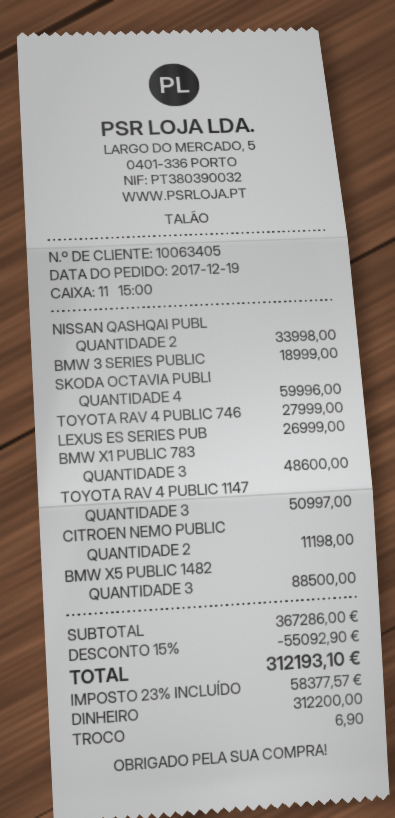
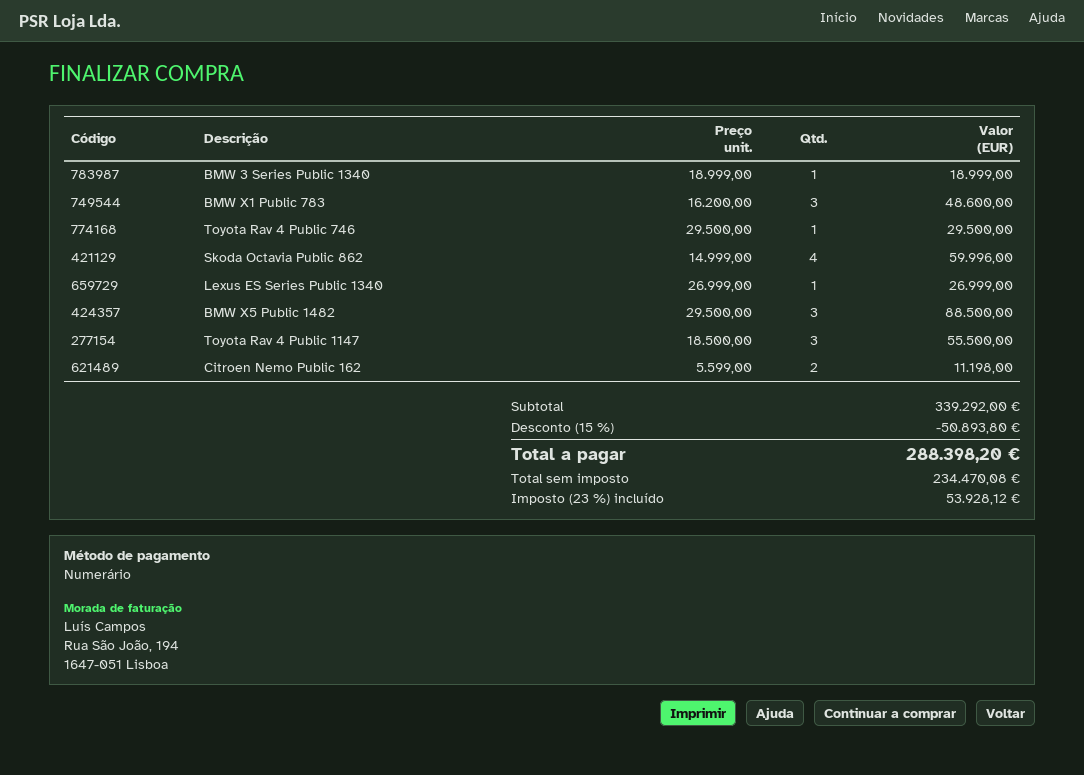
NISSAN QASHQAI PUBL: 2 for 33998.00 -> none
TOYOTA RAV 4 PUBLIC 746: 1 for 27999.00 -> 1 for 29500.00
TOYOTA RAV 4 PUBLIC 1147: 3 for 50997.00 -> 3 for 55500.00
subtotal: 367286.00 -> 339292.00
discount: 15% = 55092.90 -> 15% = 50893.80
tax: 23% = 58377.57 -> 23% = 53928.12
total: 312193.10 -> 288398.20

